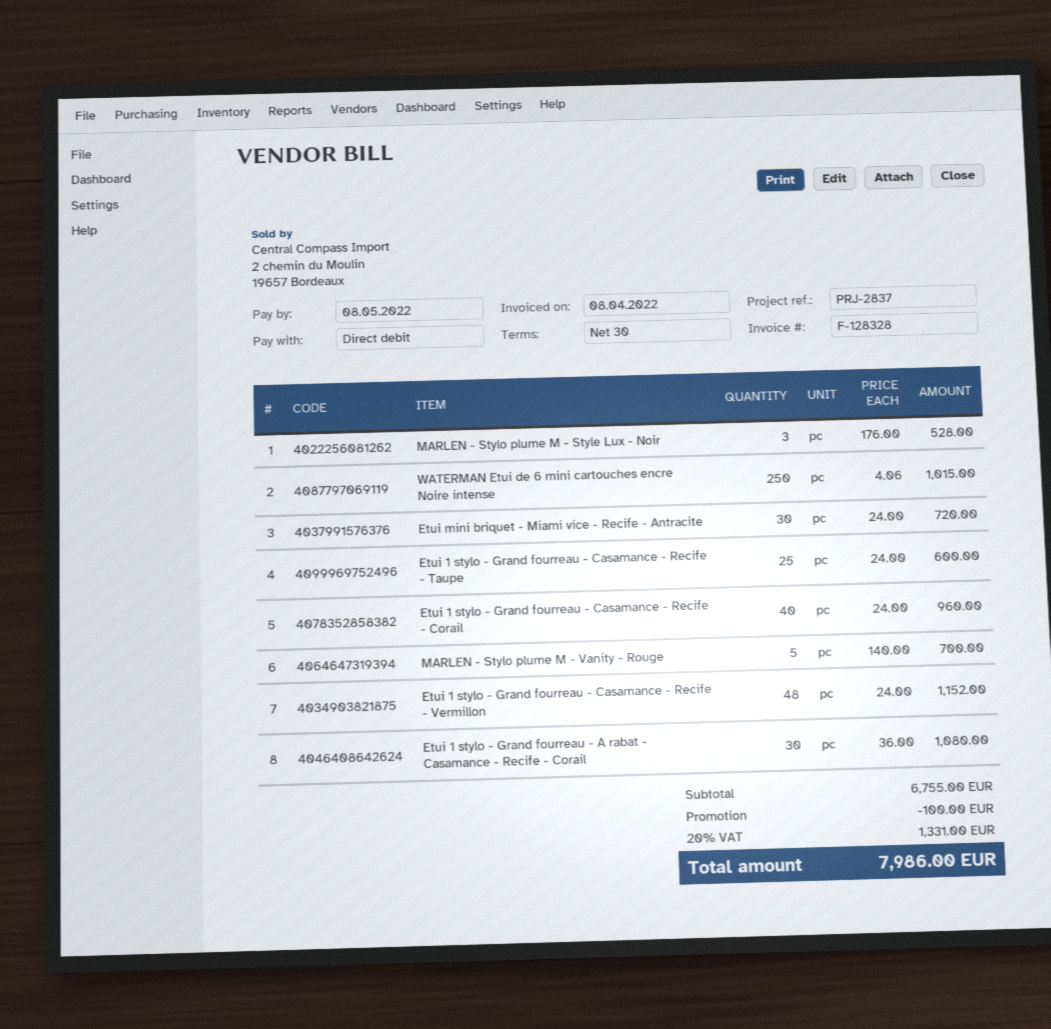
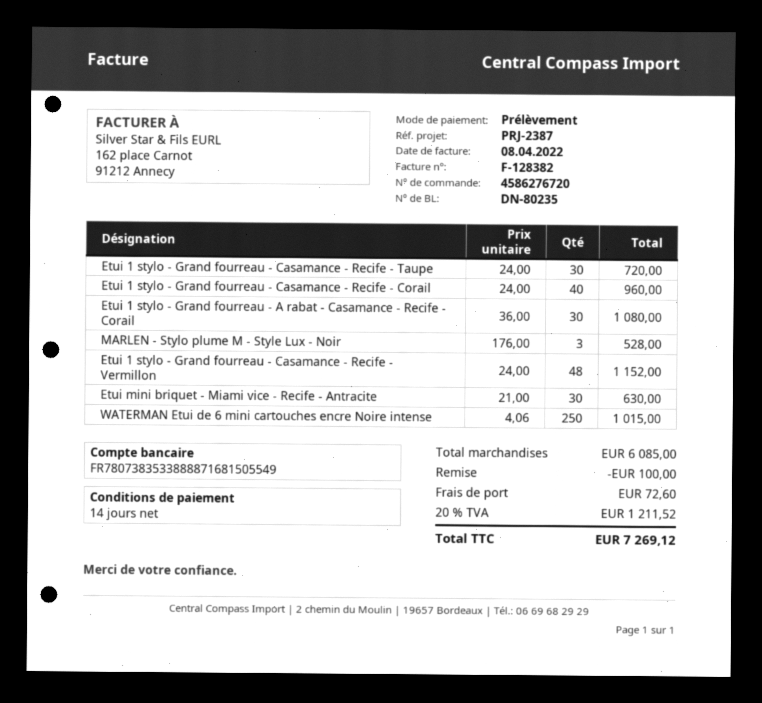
invoice number: F-128328 -> F-128382
payment terms: 30 days -> 14 days
reference: PRJ-2837 -> PRJ-2387
Etui mini briquet - Miami vice - Recife - Antracite: 30 x 24.00 = 720.00 -> 30 x 21.00 = 630.00
Etui 1 stylo - Grand fourreau - Casamance - Recife - Taupe: 25 x 24.00 = 600.00 -> 30 x 24.00 = 720.00
MARLEN - Stylo plume M - Vanity - Rouge: 5 x 140.00 = 700.00 -> none
subtotal: 6755.00 -> 6085.00
shipping: none -> 72.60
tax: 20% = 1331.00 -> 20% = 1211.52
total: 7986.00 -> 7269.12

